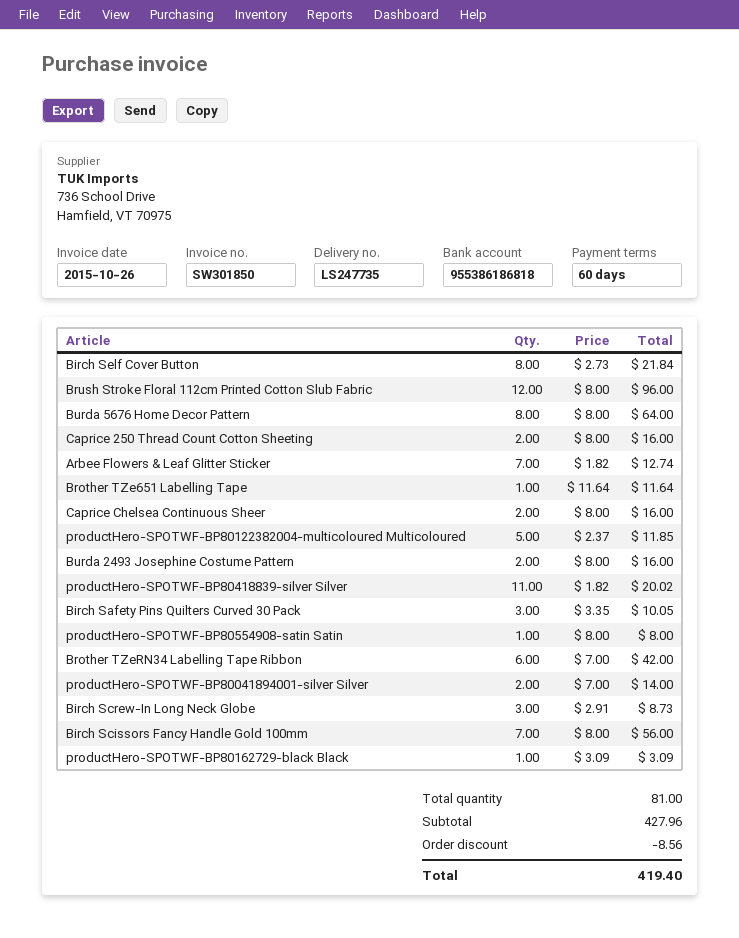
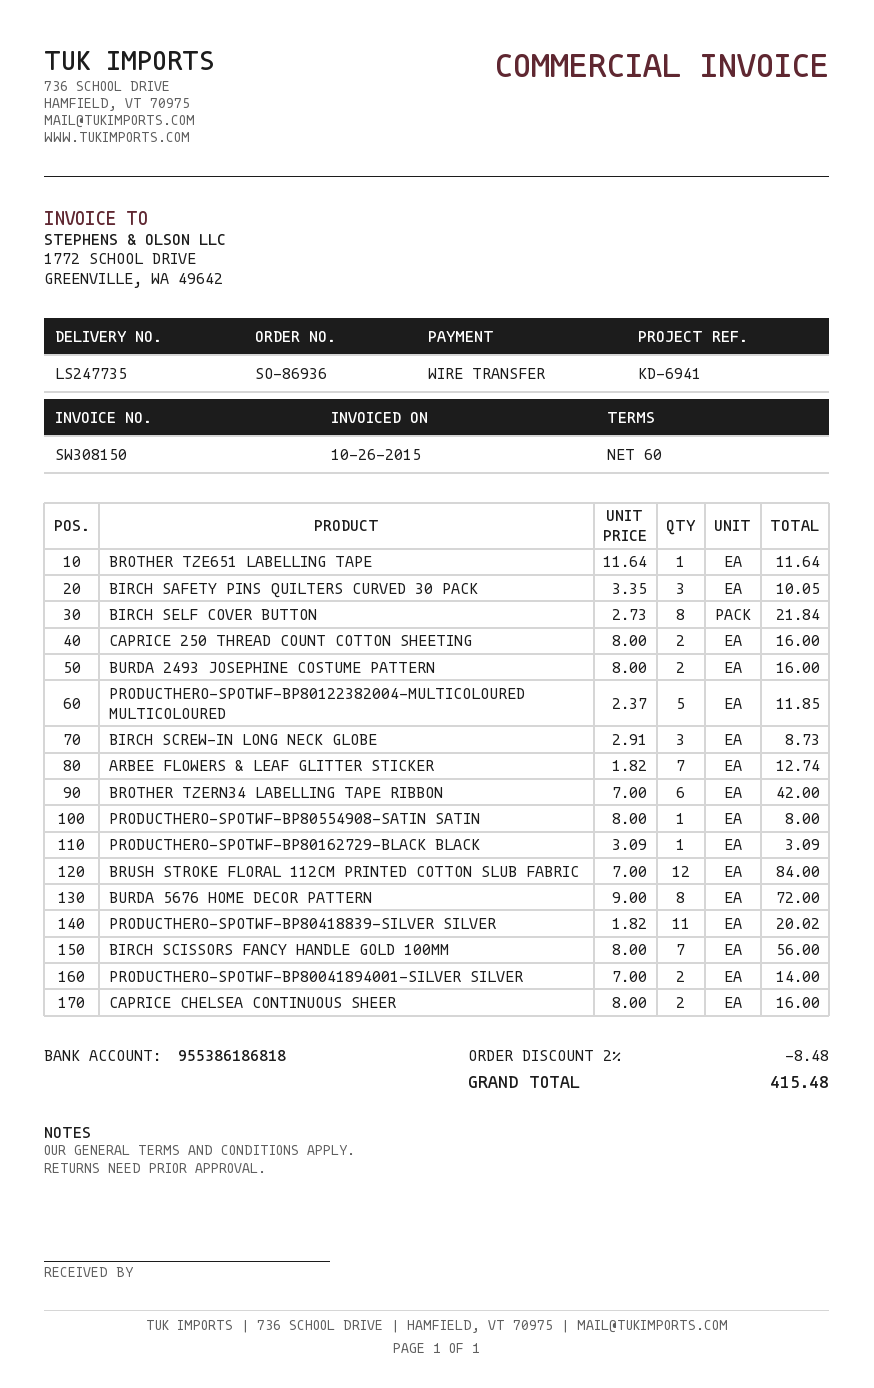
invoice number: SW301850 -> SW308150
Brush Stroke Floral 112cm Printed Cotton Slub Fabric: 12 x 8.00 = 96.00 -> 12 x 7.00 = 84.00
Burda 5676 Home Decor Pattern: 8 x 8.00 = 64.00 -> 8 x 9.00 = 72.00
discount: 8.56 -> 8.48
total: 419.40 -> 415.48

